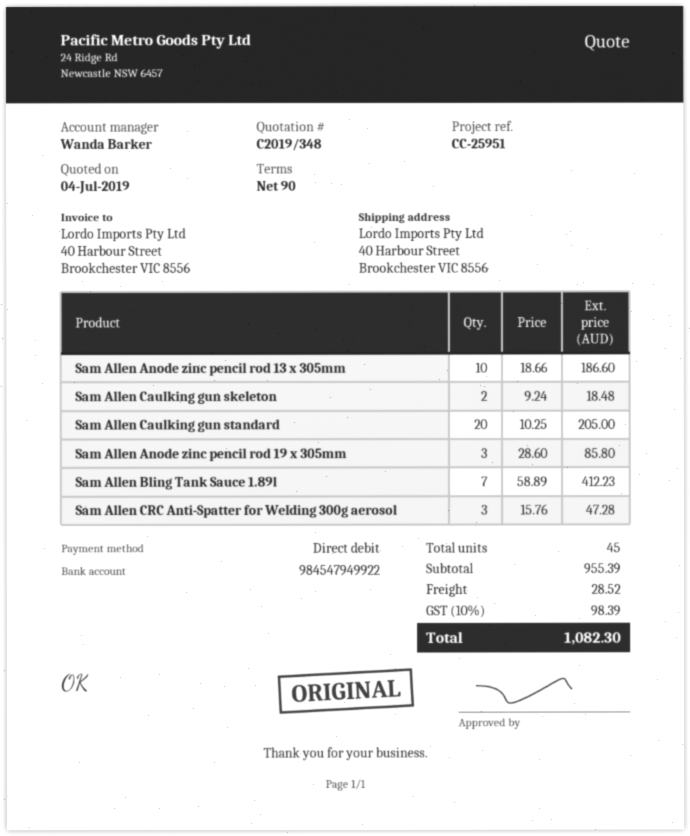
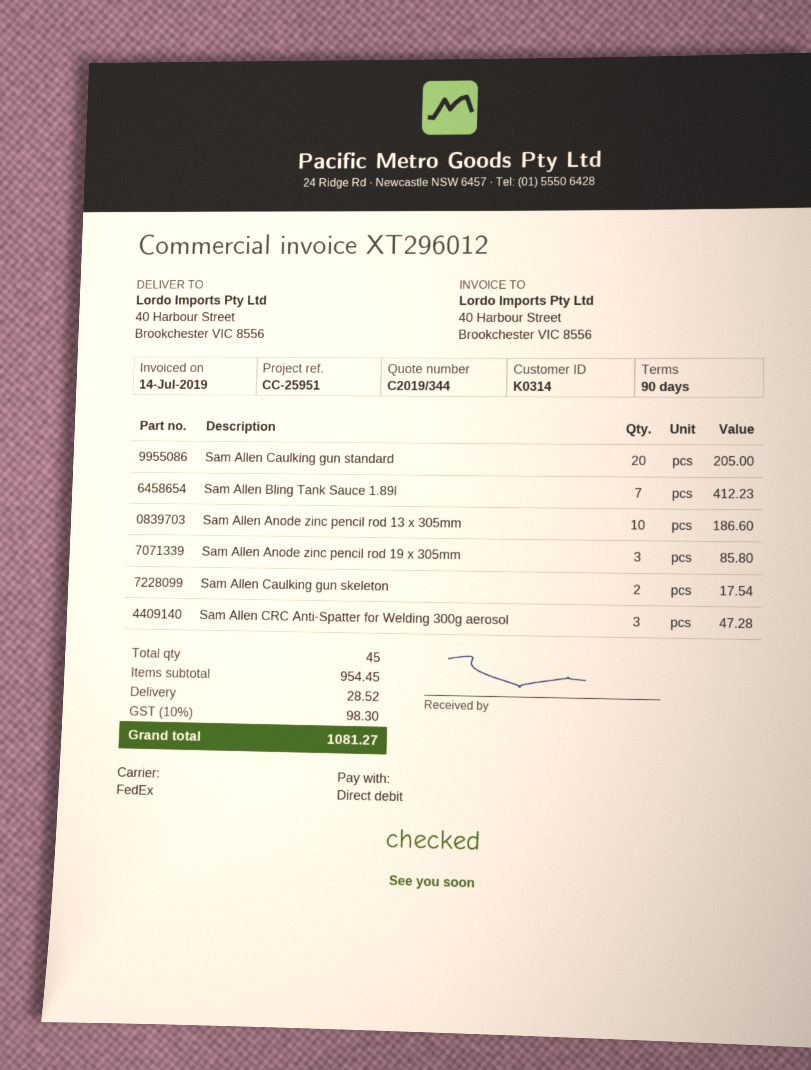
quote number: C2019/348 -> C2019/344
Sam Allen Caulking gun skeleton: 2 for 18.48 -> 2 for 17.54
subtotal: 955.39 -> 954.45
tax: 10% = 98.39 -> 10% = 98.30
total: 1082.30 -> 1081.27

